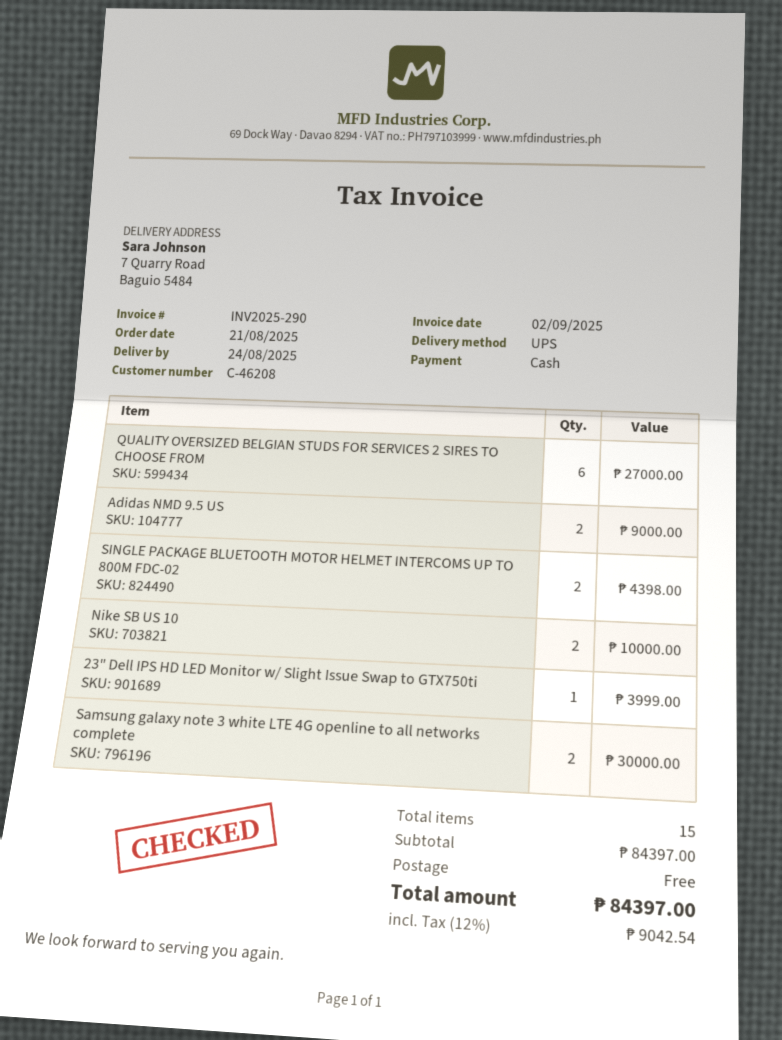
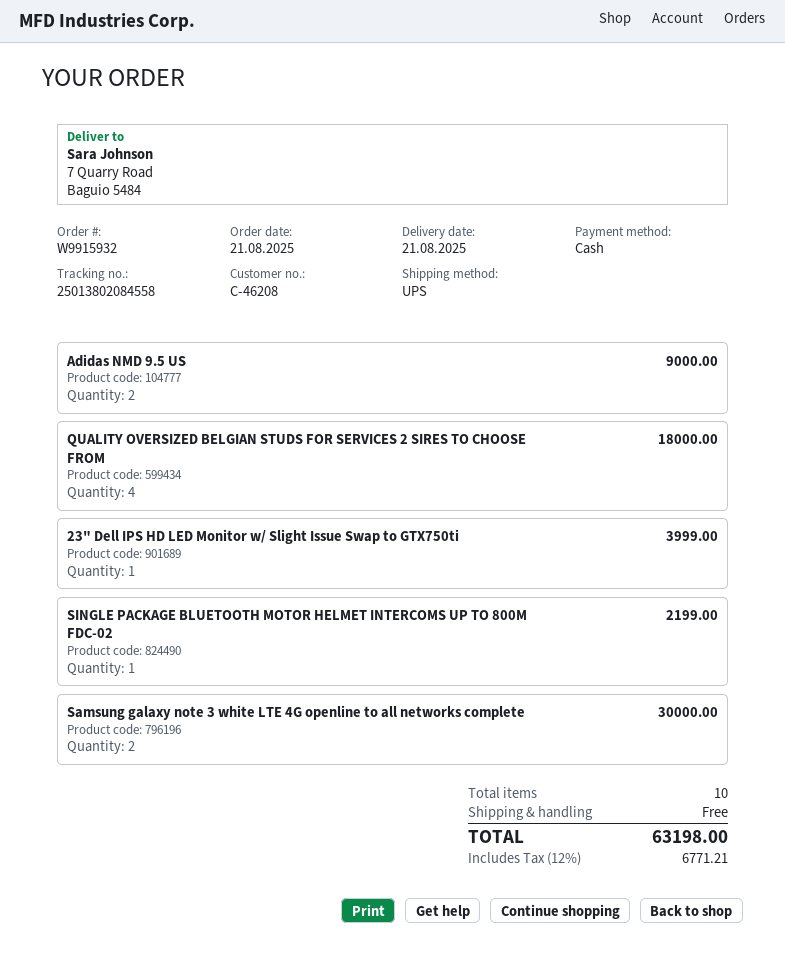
delivery date: 2025-08-24 -> 2025-08-21
QUALITY OVERSIZED BELGIAN STUDS FOR SERVICES 2 SIRES TO CHOOSE FROM: 6 for 27000.00 -> 4 for 18000.00
SINGLE PACKAGE BLUETOOTH MOTOR HELMET INTERCOMS UP TO 800M FDC-02: 2 for 4398.00 -> 1 for 2199.00
Nike SB US 10: 2 for 10000.00 -> none
total quantity: 15 -> 10
tax: 12% = 9042.54 -> 12% = 6771.21
total: 84397.00 -> 63198.00

